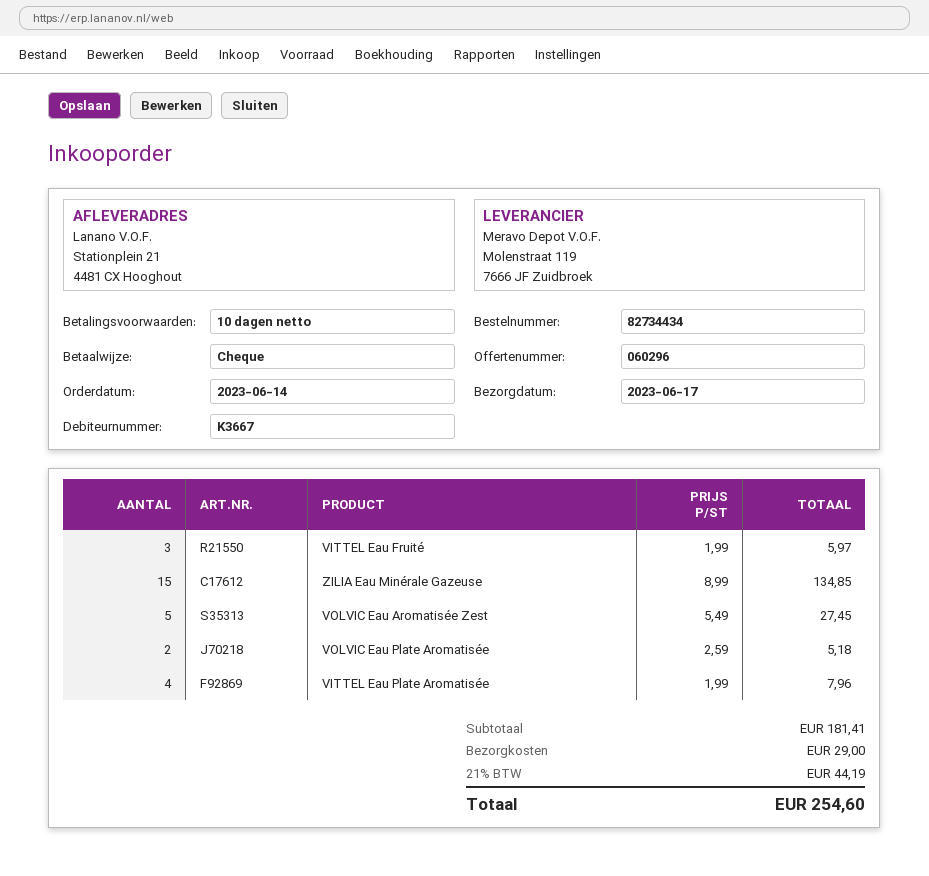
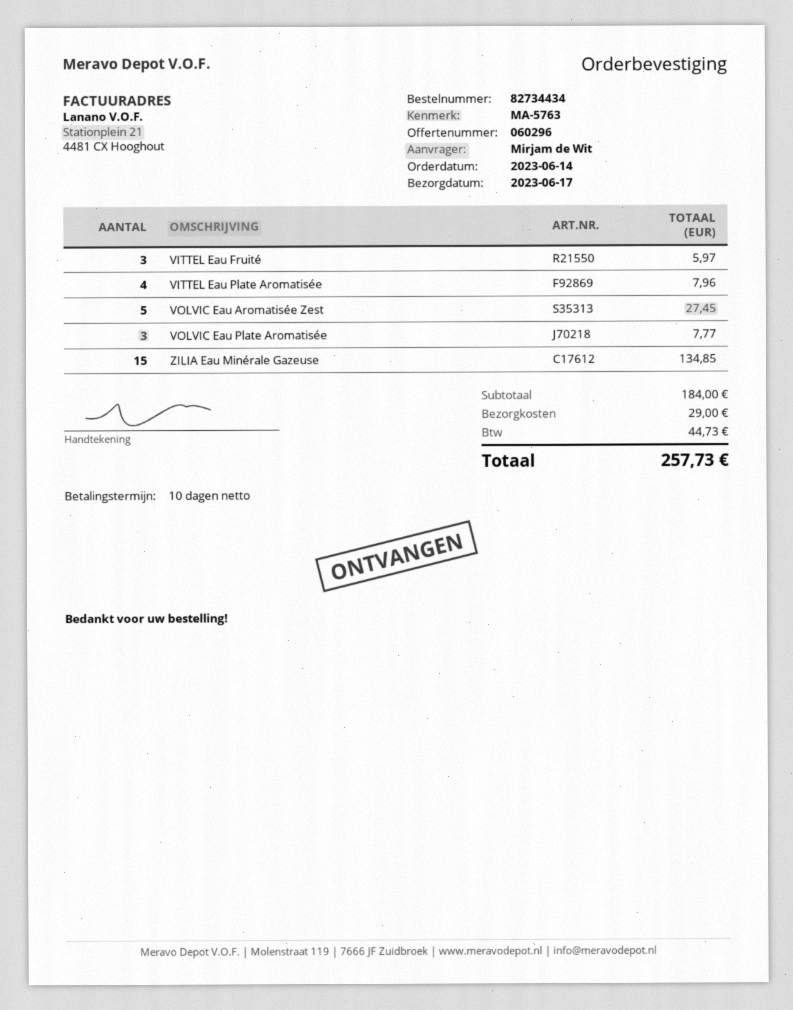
VOLVIC Eau Plate Aromatisée: 2 for 5.18 -> 3 for 7.77
subtotal: 181.41 -> 184.00
tax: 44.19 -> 44.73
total: 254.60 -> 257.73

